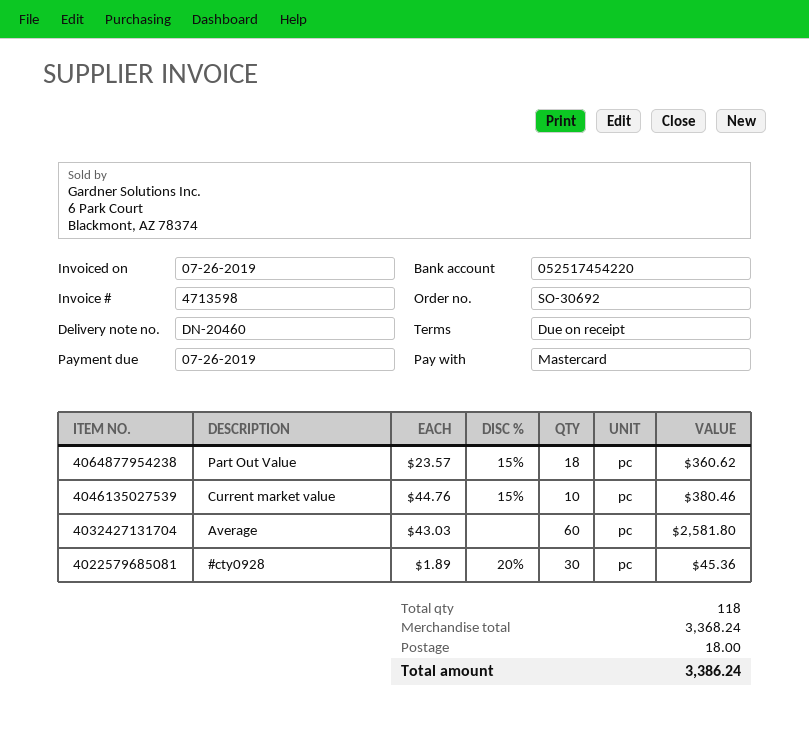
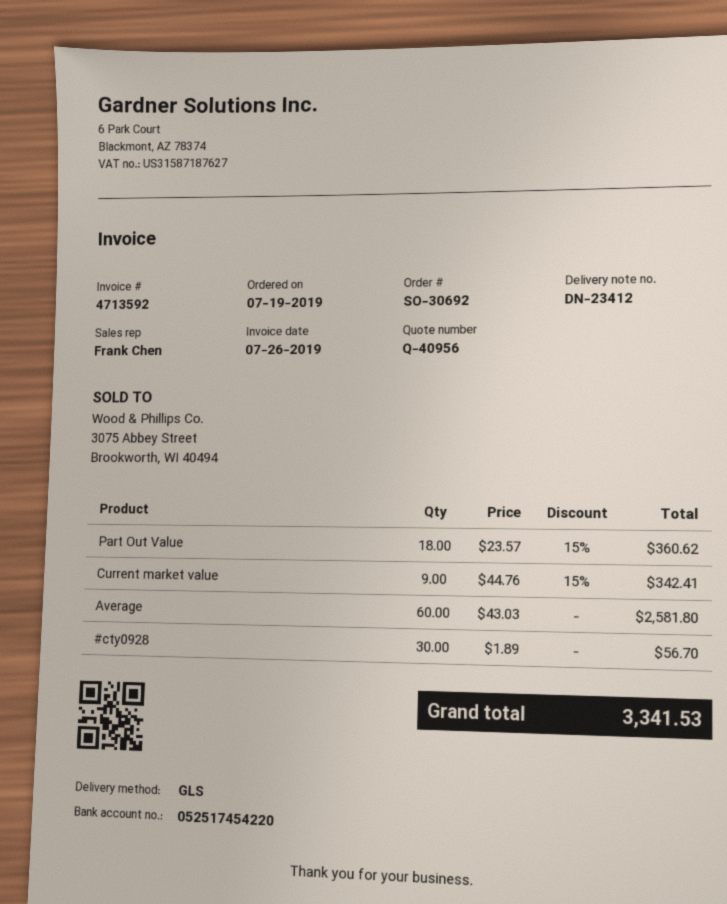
delivery note number: DN-20460 -> DN-23412
invoice number: 4713598 -> 4713592
Current market value: 10 x 44.76 - 15% = 380.46 -> 9 x 44.76 - 15% = 342.41
#cty0928: 30 x 1.89 - 20% = 45.36 -> 30 x 1.89 = 56.70
shipping: 18.00 -> none
total: 3386.24 -> 3341.53

